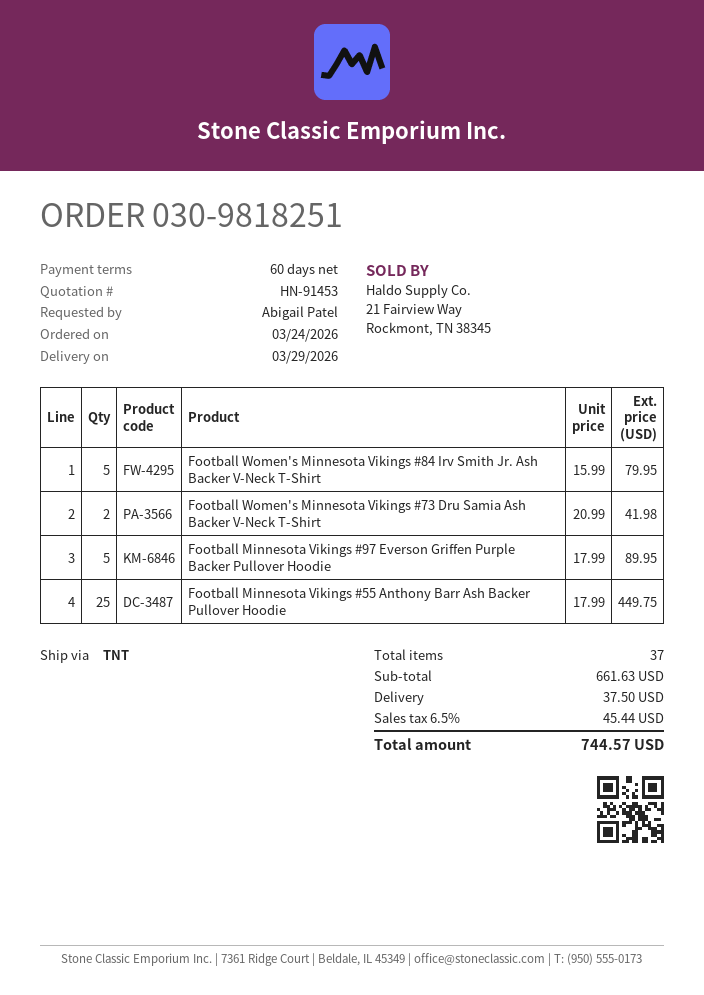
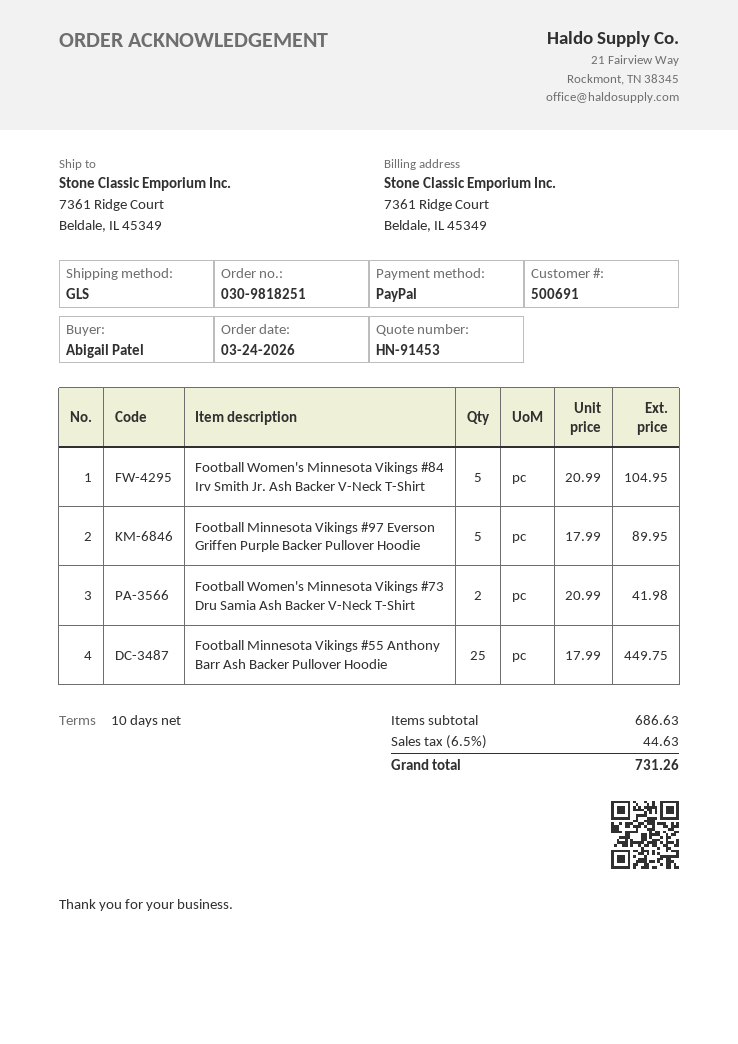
payment terms: 60 days -> 10 days
shipping method: TNT -> GLS
Football Women's Minnesota Vikings #84 Irv Smith Jr. Ash Backer V-Neck T-Shirt: 5 x 15.99 = 79.95 -> 5 x 20.99 = 104.95
subtotal: 661.63 -> 686.63
shipping: 37.50 -> none
tax: 6.5% = 45.44 -> 6.5% = 44.63
total: 744.57 -> 731.26

